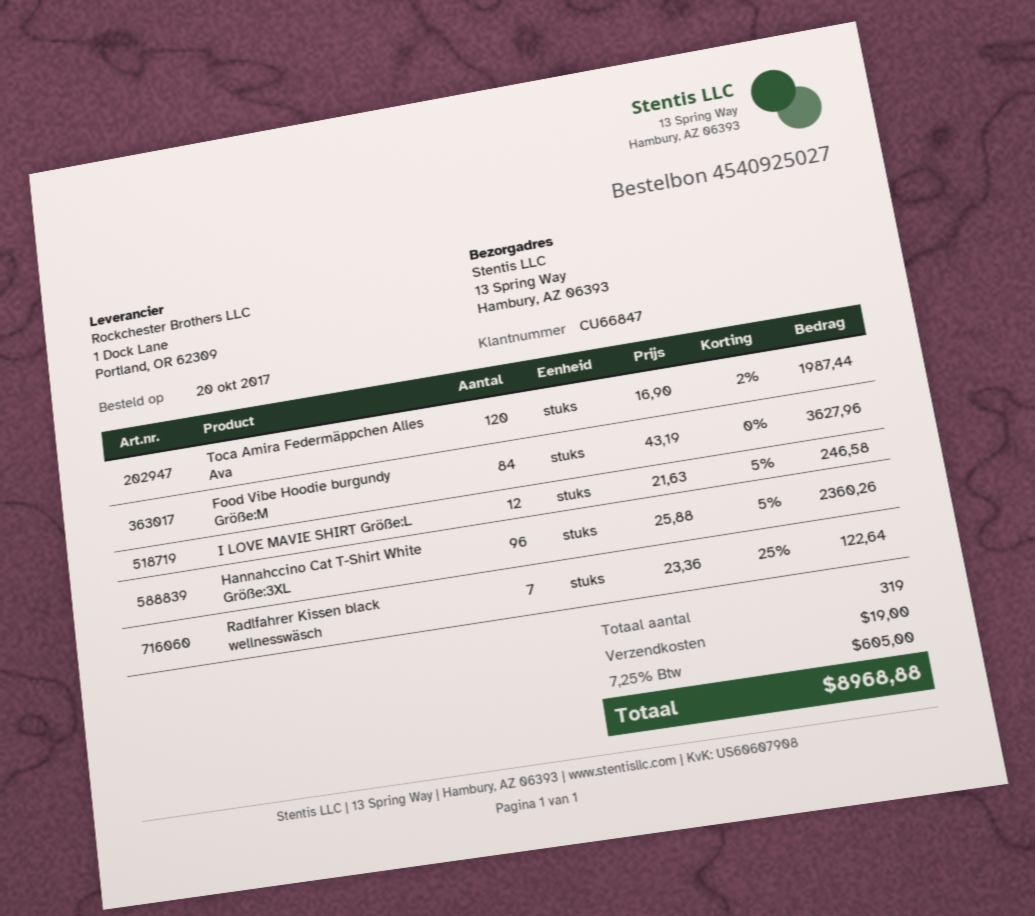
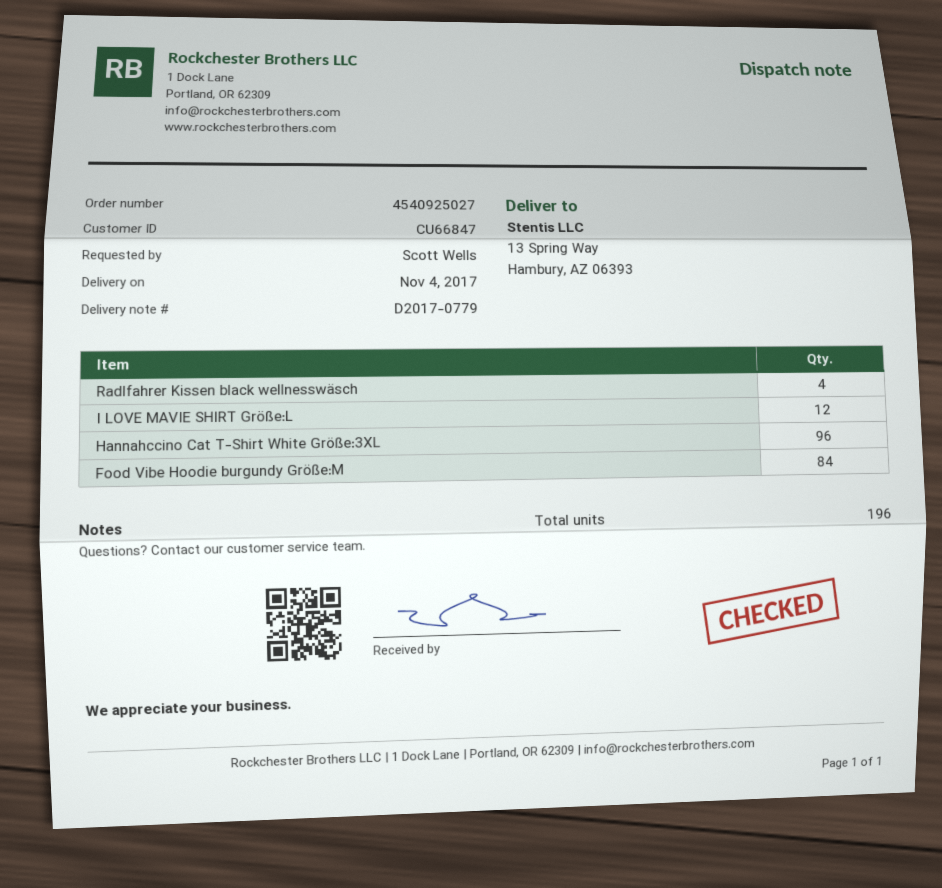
Toca Amira Federmäppchen Alles Ava: 120 -> none
Radlfahrer Kissen black wellnesswäsch: 7 -> 4
total quantity: 319 -> 196

